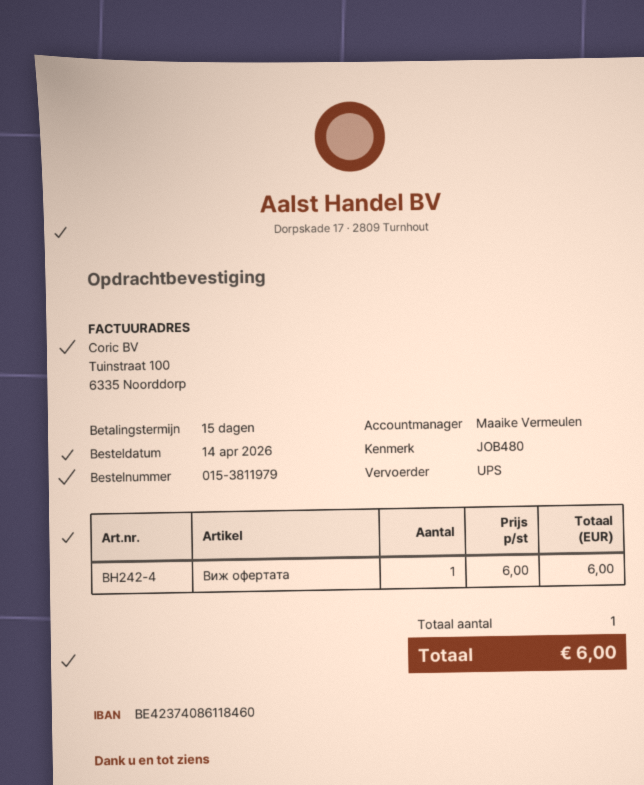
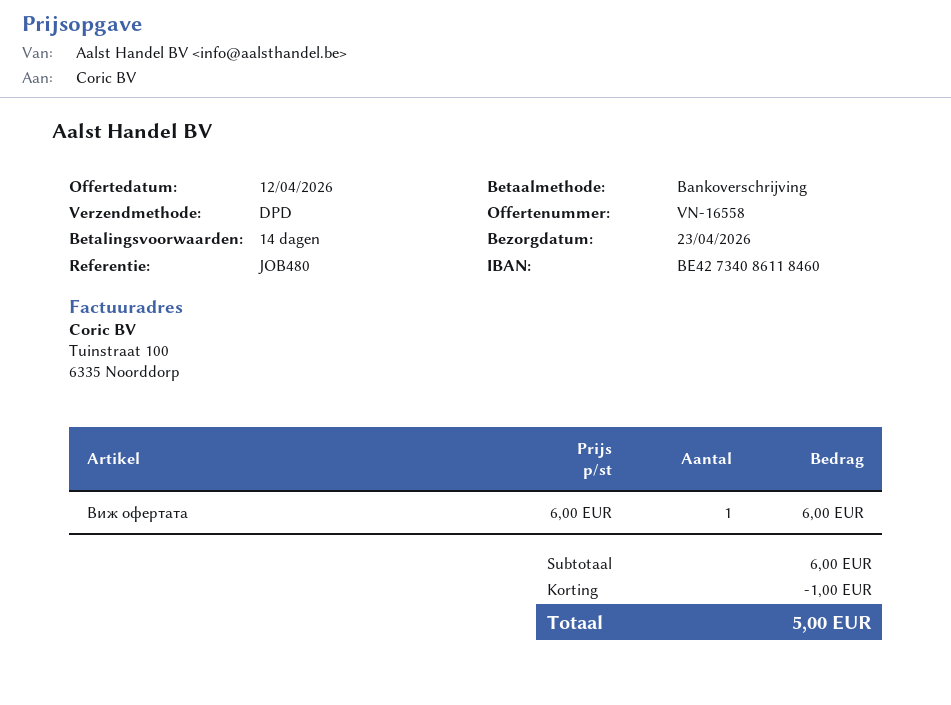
payment terms: 15 days -> 14 days
bank account: BE42374086118460 -> BE42734086118460
shipping method: UPS -> DPD
discount: none -> 1.00
total: 6.00 -> 5.00

